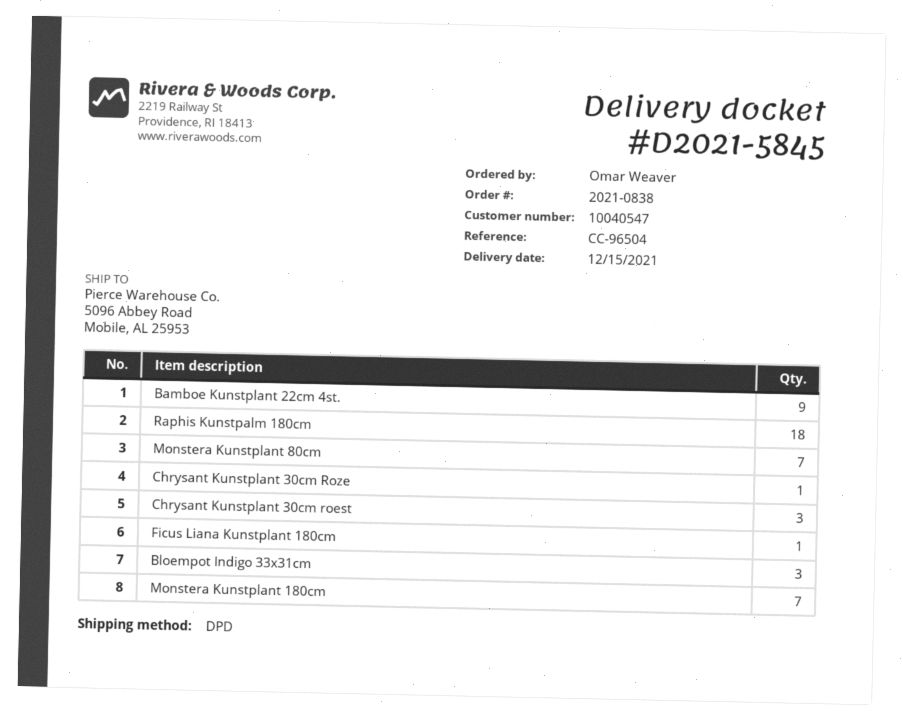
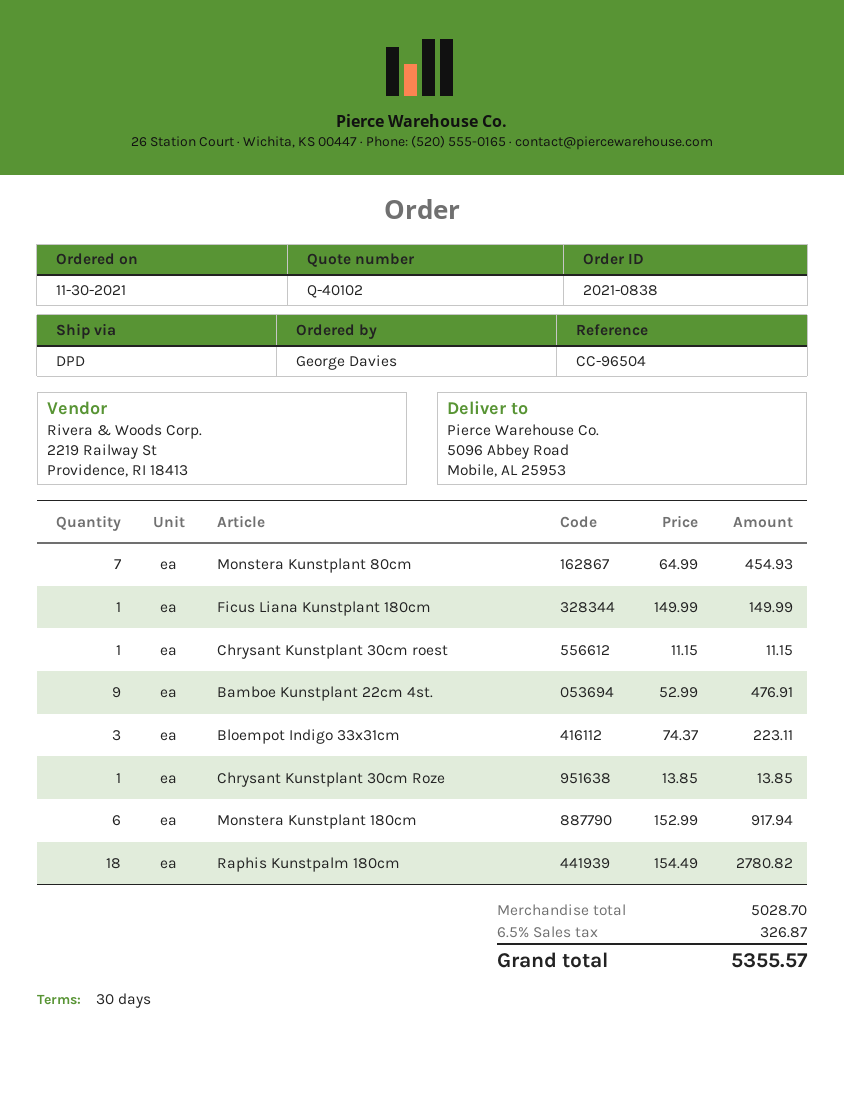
ordered by: Omar Weaver -> George Davies
Chrysant Kunstplant 30cm roest: 3 -> 1
Monstera Kunstplant 180cm: 7 -> 6

